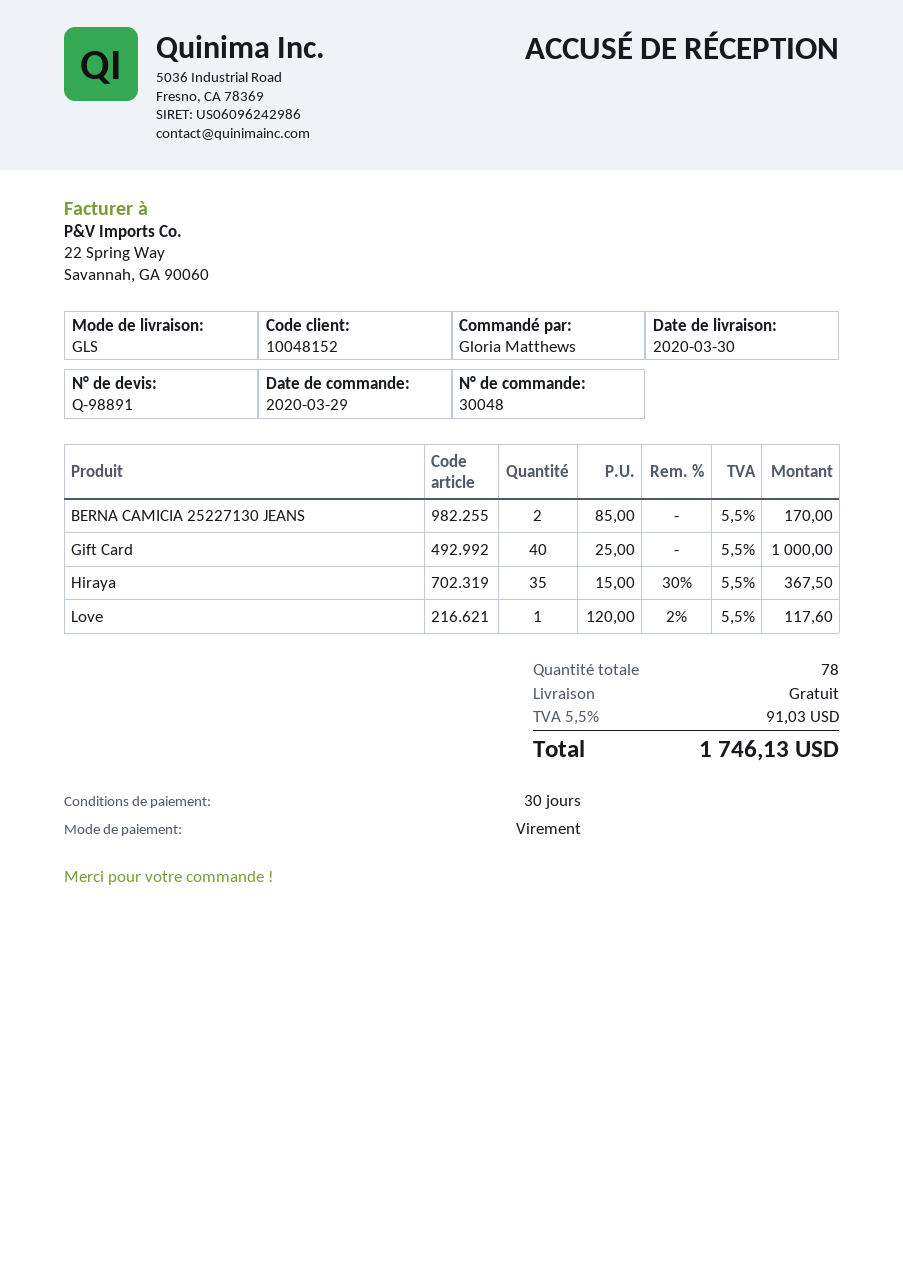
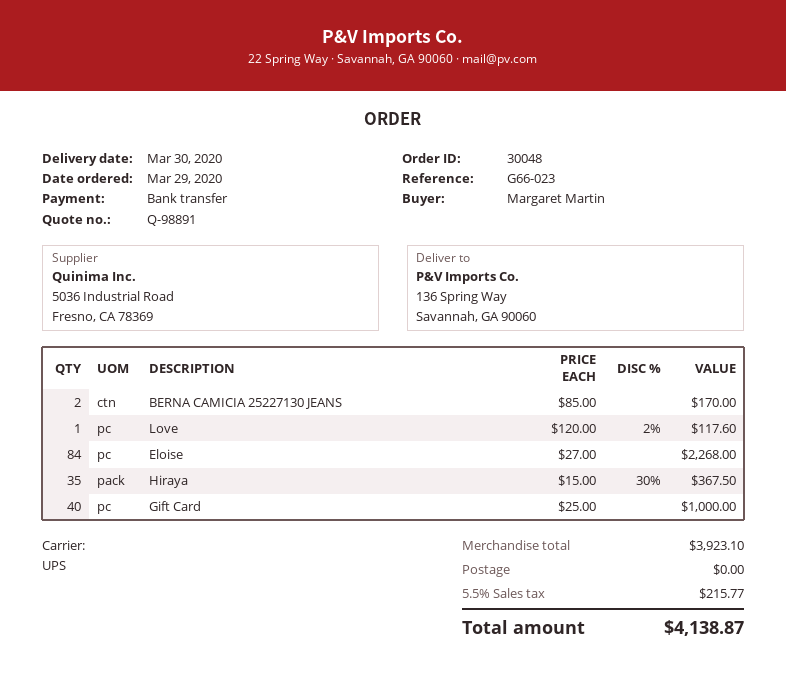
ordered by: Gloria Matthews -> Margaret Martin
shipping method: GLS -> UPS
Eloise: none -> 84 x 27.00 = 2268.00
tax: 5.5% = 91.03 -> 5.5% = 215.77
total: 1746.13 -> 4138.87

